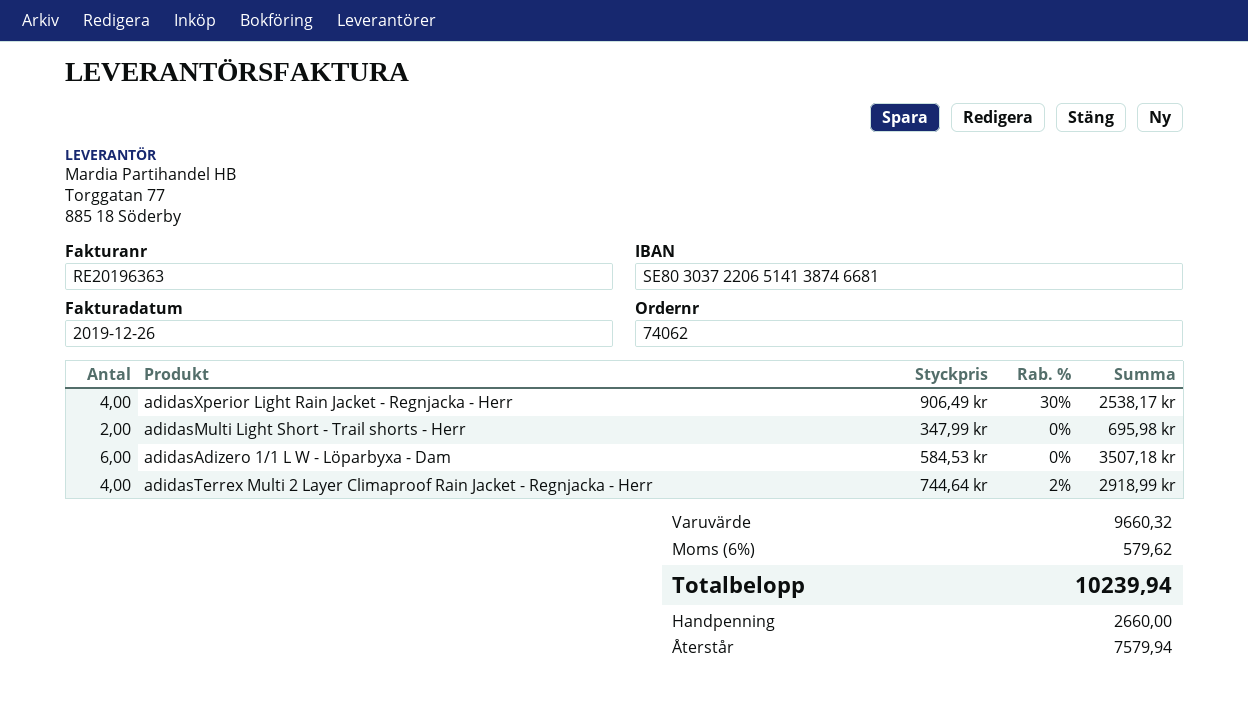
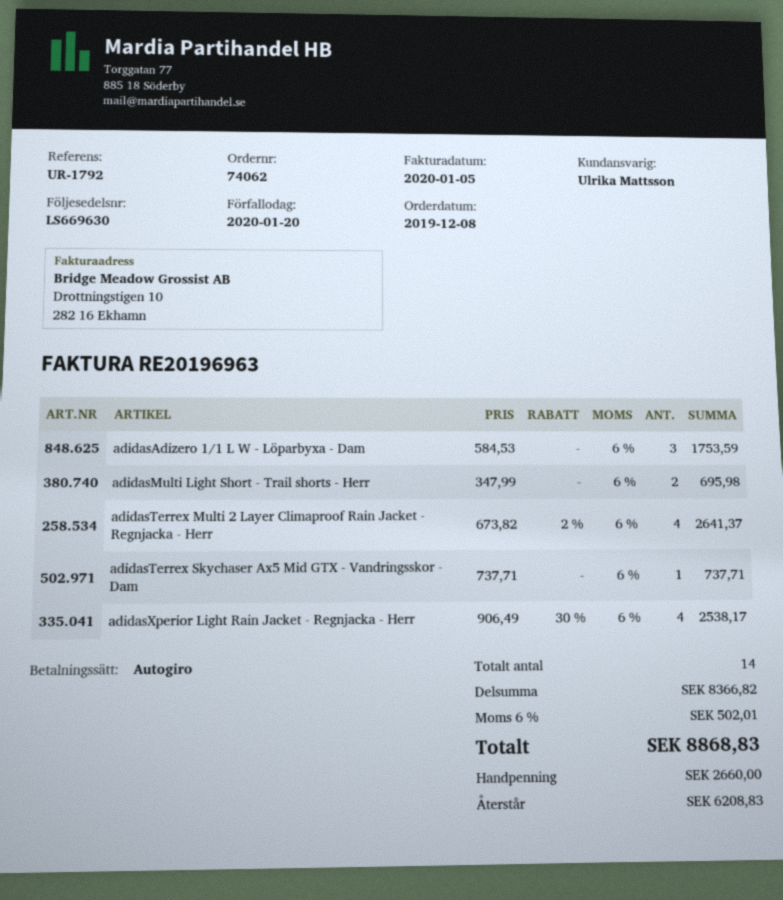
invoice number: RE20196363 -> RE20196963
invoice date: 2019-12-26 -> 2020-01-05
adidasAdizero 1/1 L W - Löparbyxa - Dam: 6 x 584.53 = 3507.18 -> 3 x 584.53 = 1753.59
adidasTerrex Multi 2 Layer Climaproof Rain Jacket - Regnjacka - Herr: 4 x 744.64 - 2% = 2918.99 -> 4 x 673.82 - 2% = 2641.37
adidasTerrex Skychaser Ax5 Mid GTX - Vandringsskor - Dam: none -> 1 x 737.71 = 737.71
subtotal: 9660.32 -> 8366.82
tax: 6% = 579.62 -> 6% = 502.01
total: 10239.94 -> 8868.83
balance: 7579.94 -> 6208.83

